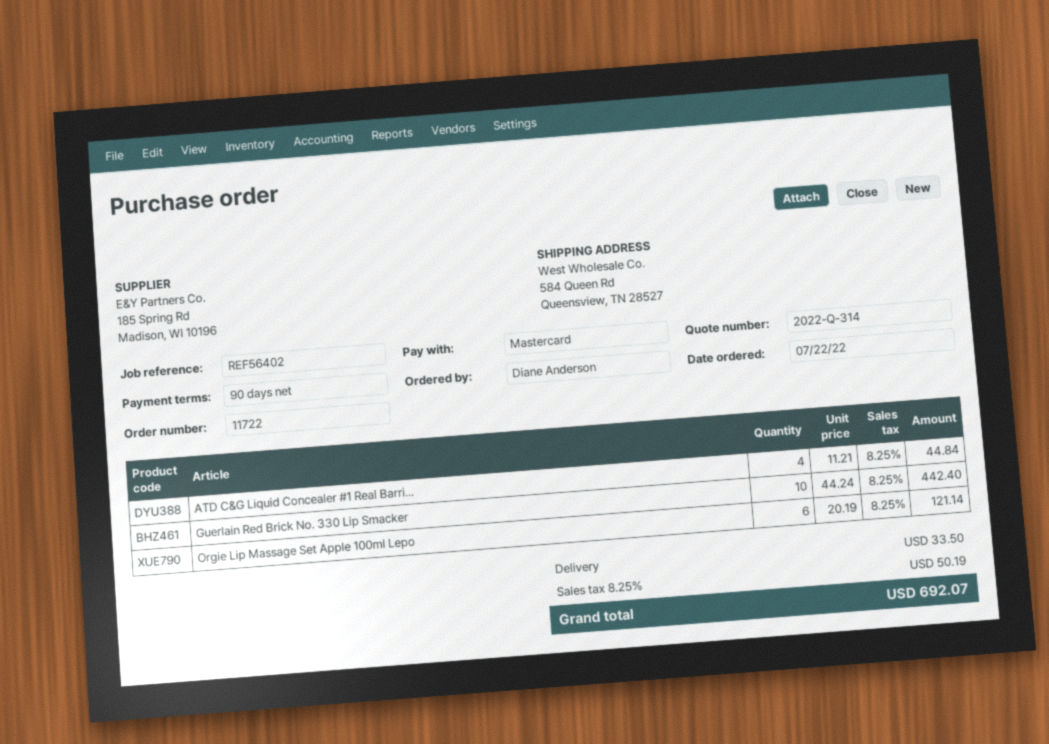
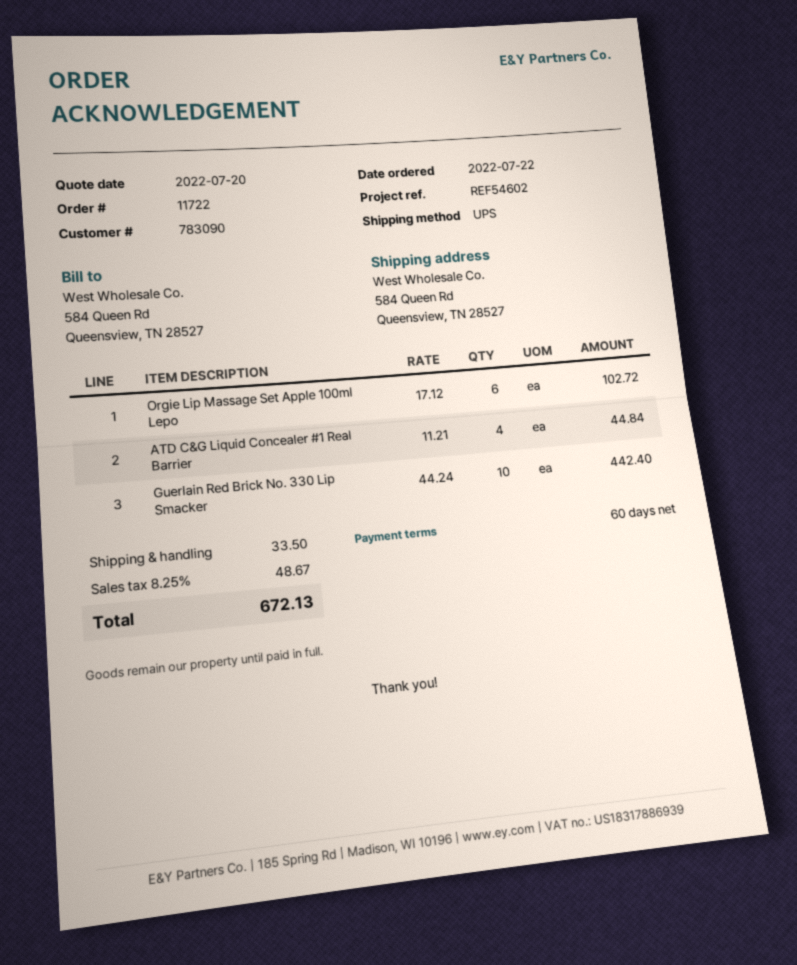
payment terms: 90 days -> 60 days
reference: REF56402 -> REF54602
Orgie Lip Massage Set Apple 100ml Lepo: 6 x 20.19 = 121.14 -> 6 x 17.12 = 102.72
tax: 8.25% = 50.19 -> 8.25% = 48.67
total: 692.07 -> 672.13

